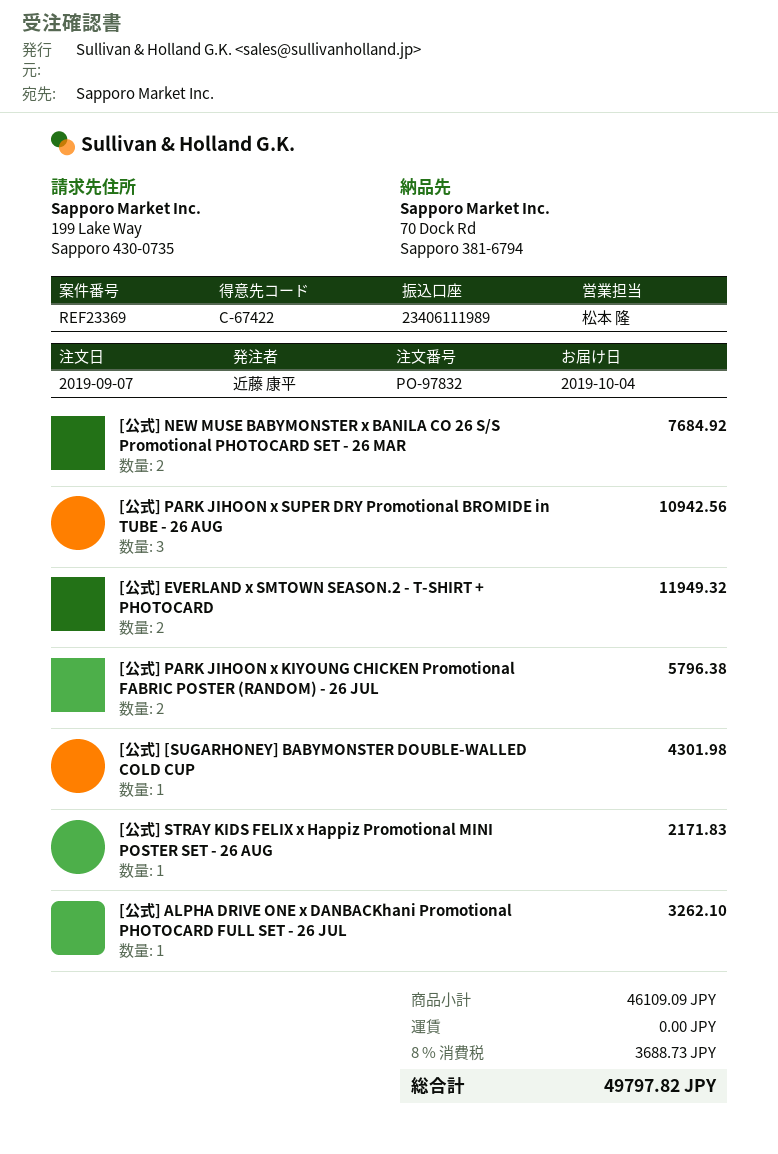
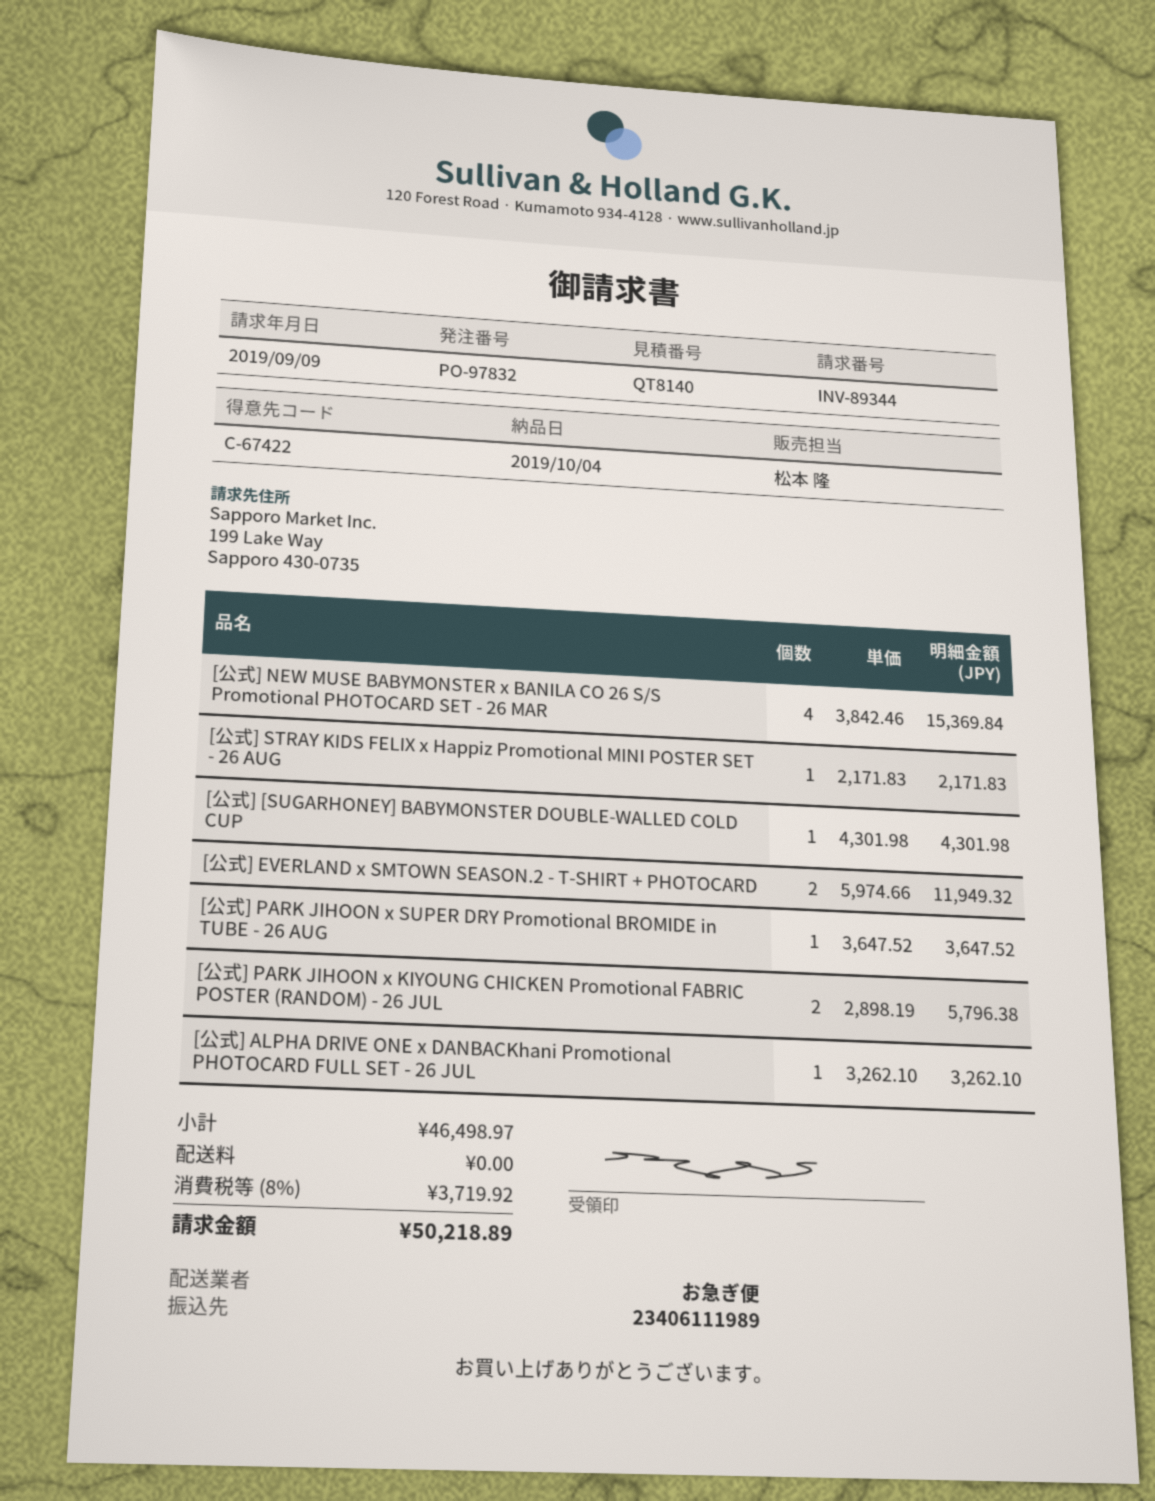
[公式] NEW MUSE BABYMONSTER x BANILA CO 26 S/S Promotional PHOTOCARD SET - 26 MAR: 2 for 7684.92 -> 4 for 15369.84
[公式] PARK JIHOON x SUPER DRY Promotional BROMIDE in TUBE - 26 AUG: 3 for 10942.56 -> 1 for 3647.52
subtotal: 46109.09 -> 46498.97
tax: 8% = 3688.73 -> 8% = 3719.92
total: 49797.82 -> 50218.89

